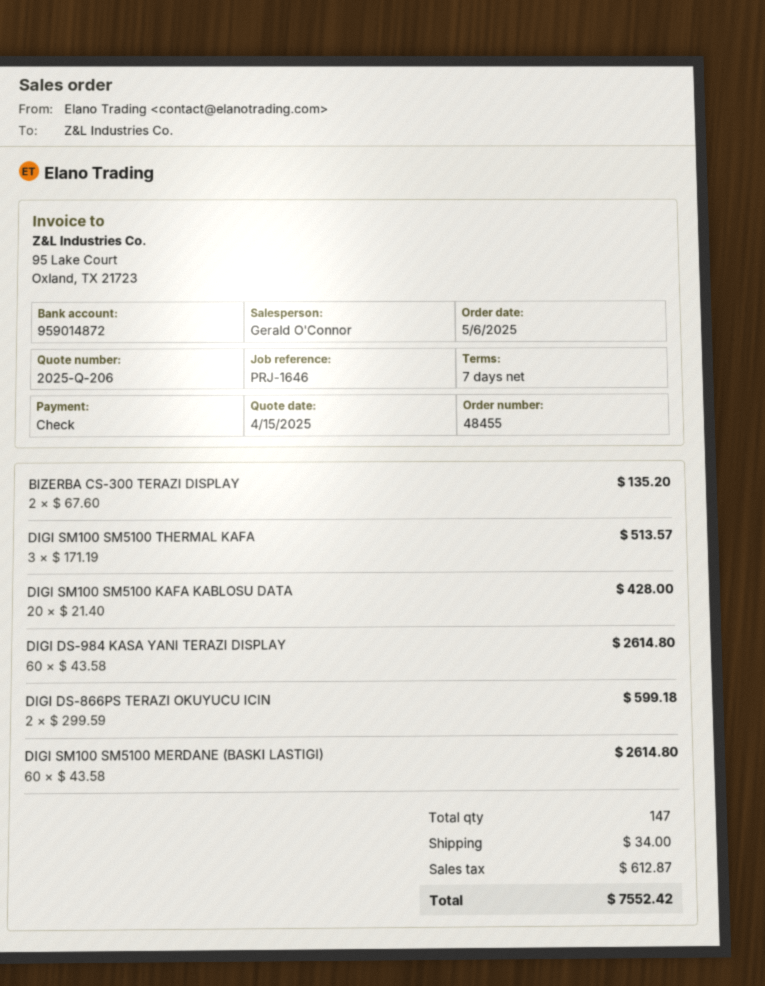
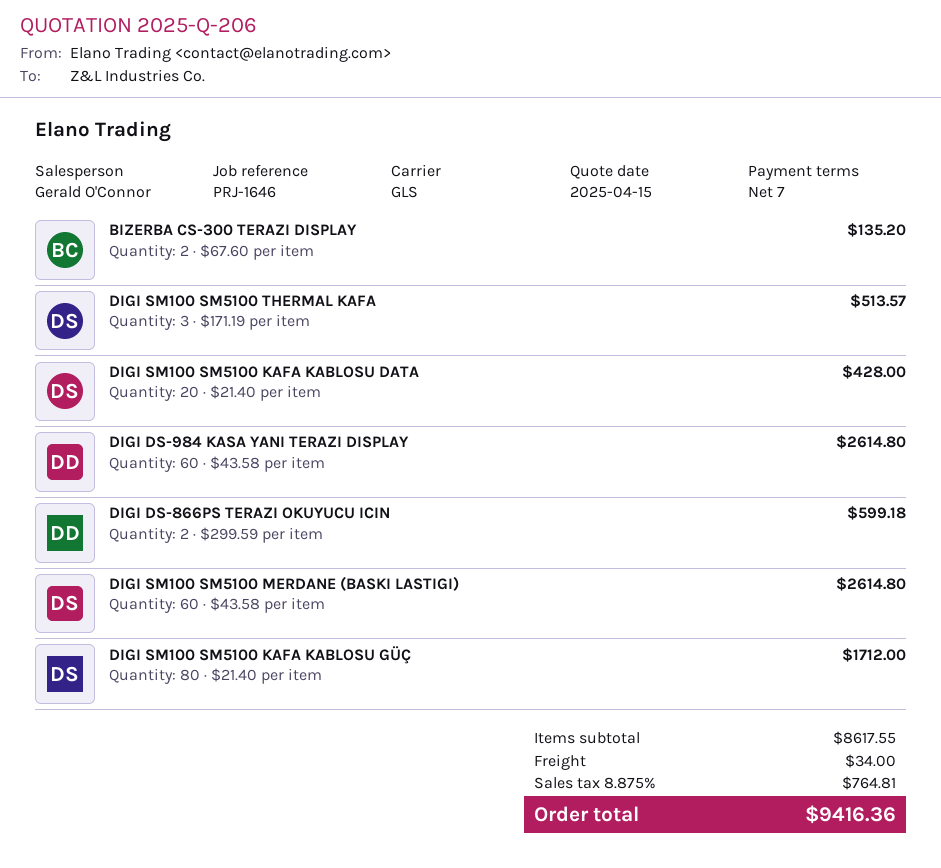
DIGI SM100 SM5100 KAFA KABLOSU GÜÇ: none -> 80 x 21.40 = 1712.00
tax: 612.87 -> 764.81
total: 7552.42 -> 9416.36

